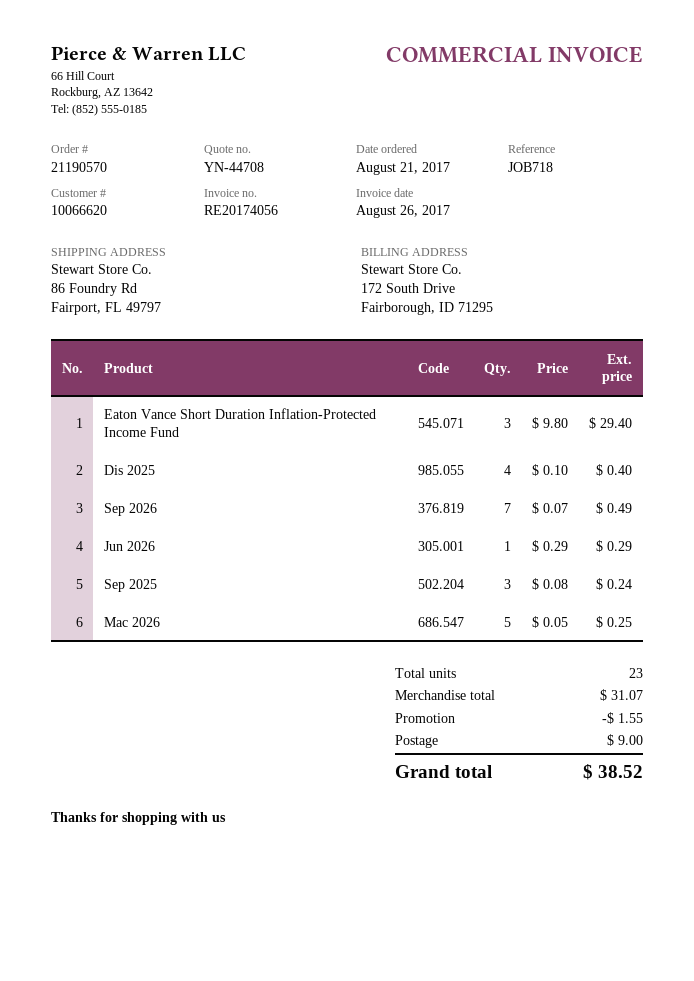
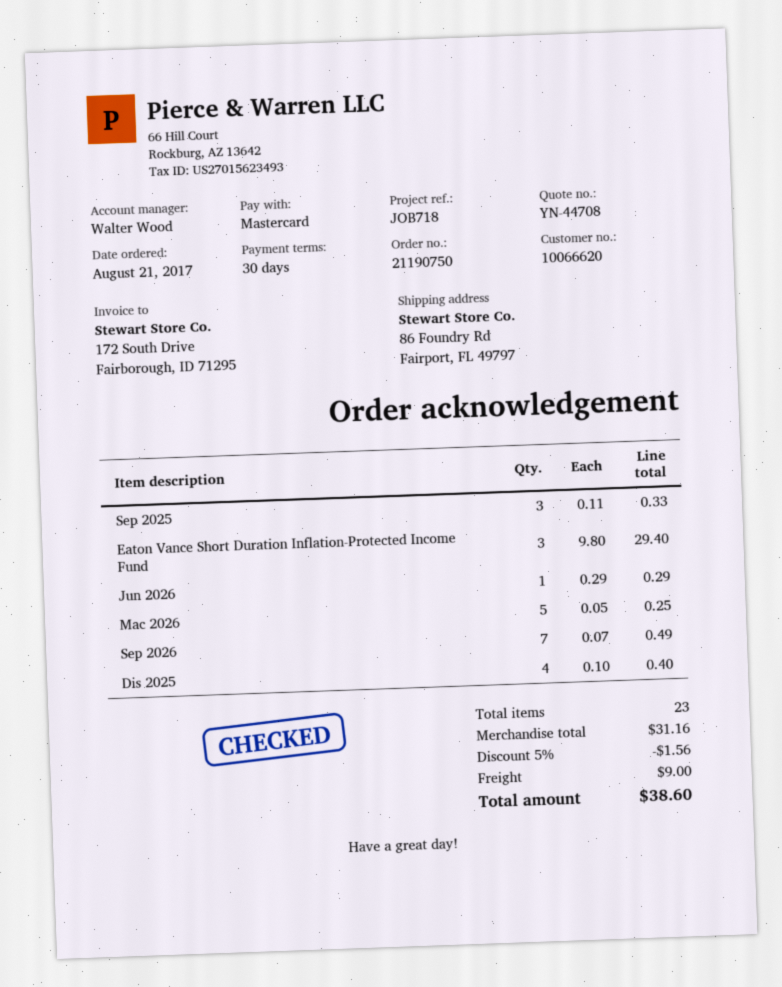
order number: 21190570 -> 21190750
Sep 2025: 3 x 0.08 = 0.24 -> 3 x 0.11 = 0.33
subtotal: 31.07 -> 31.16
discount: 1.55 -> 1.56
total: 38.52 -> 38.60

